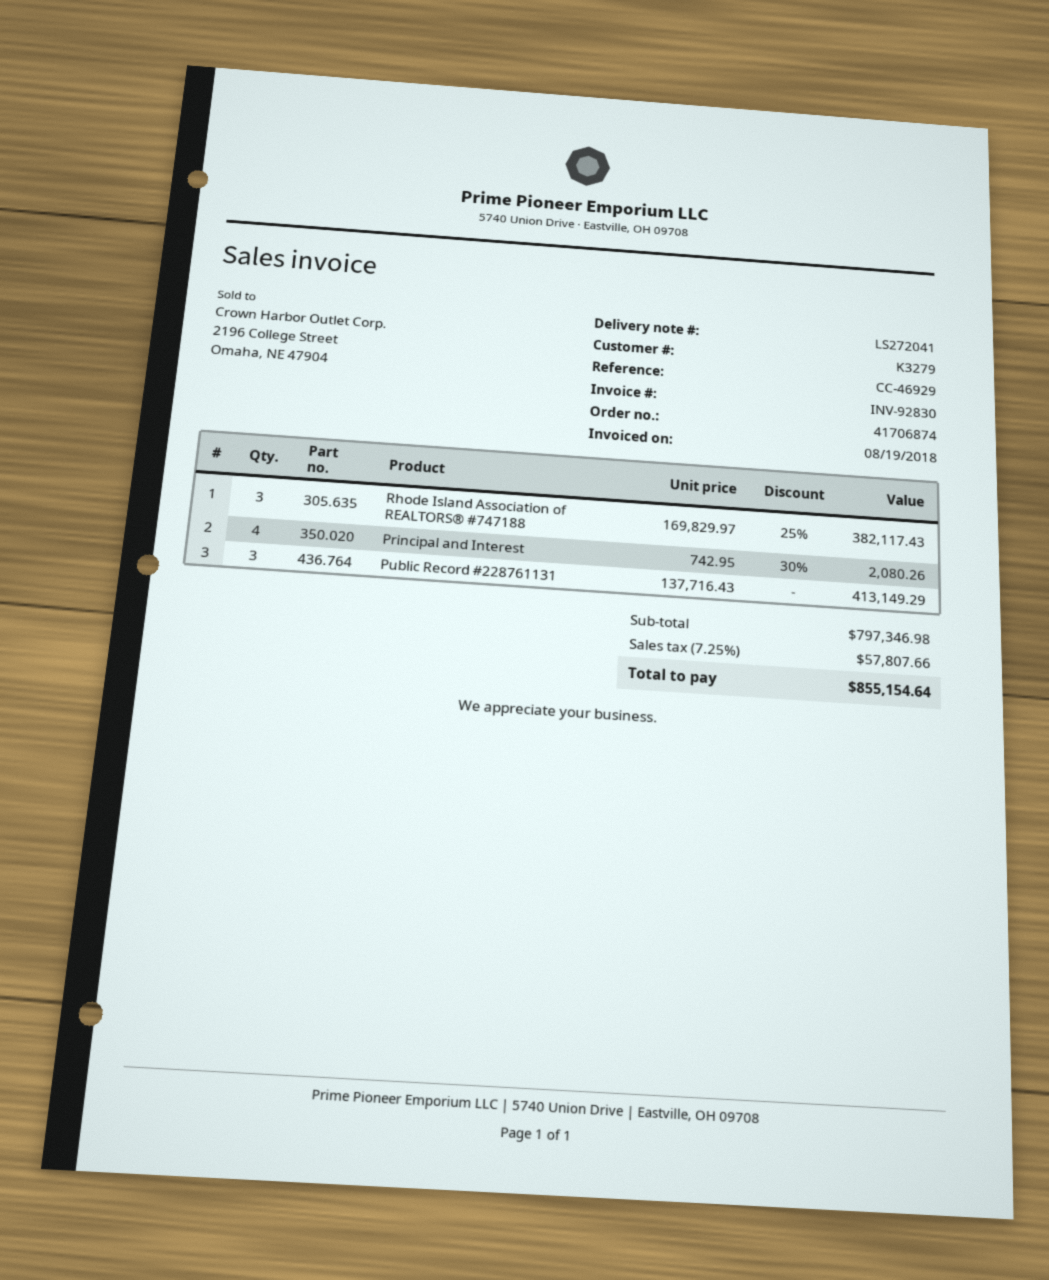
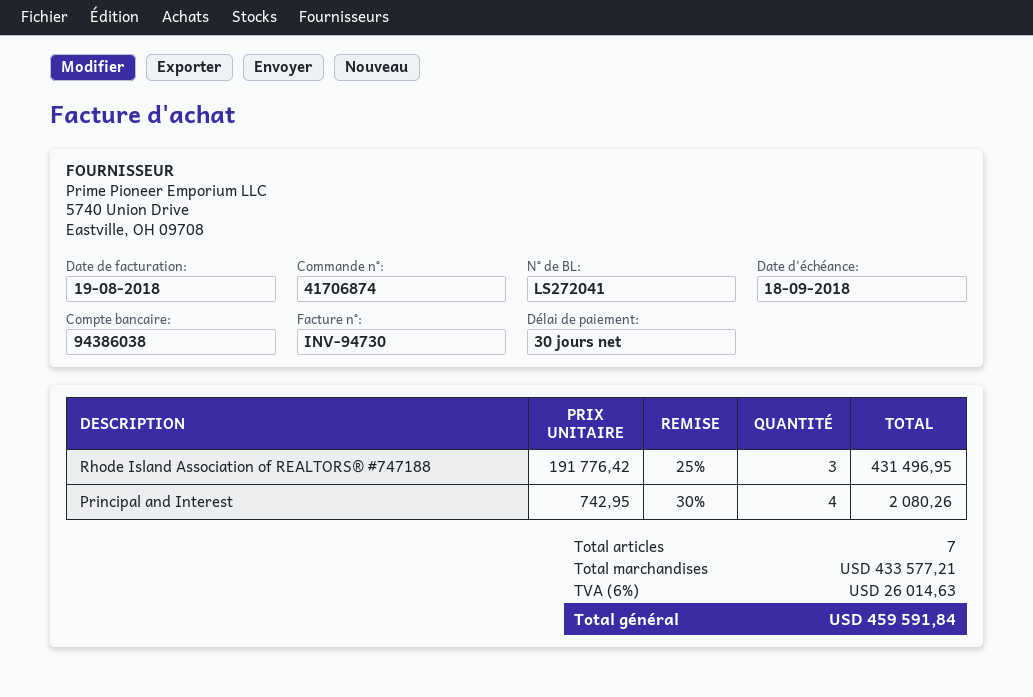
invoice number: INV-92830 -> INV-94730
Rhode Island Association of REALTORS® #747188: 3 x 169829.97 - 25% = 382117.43 -> 3 x 191776.42 - 25% = 431496.95
Public Record #228761131: 3 x 137716.43 = 413149.29 -> none
subtotal: 797346.98 -> 433577.21
tax: 7.25% = 57807.66 -> 6% = 26014.63
total: 855154.64 -> 459591.84

